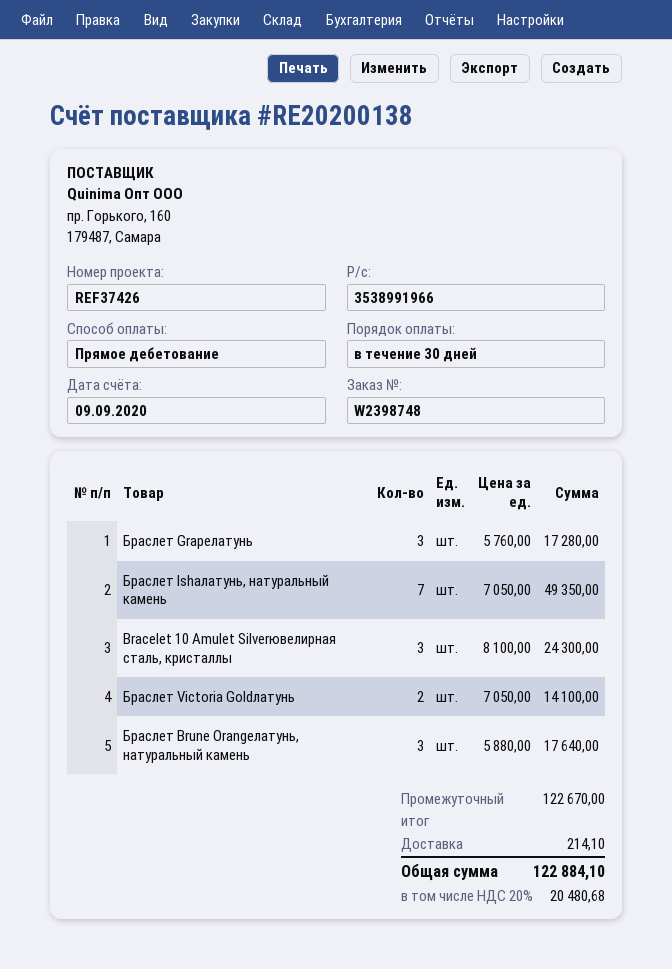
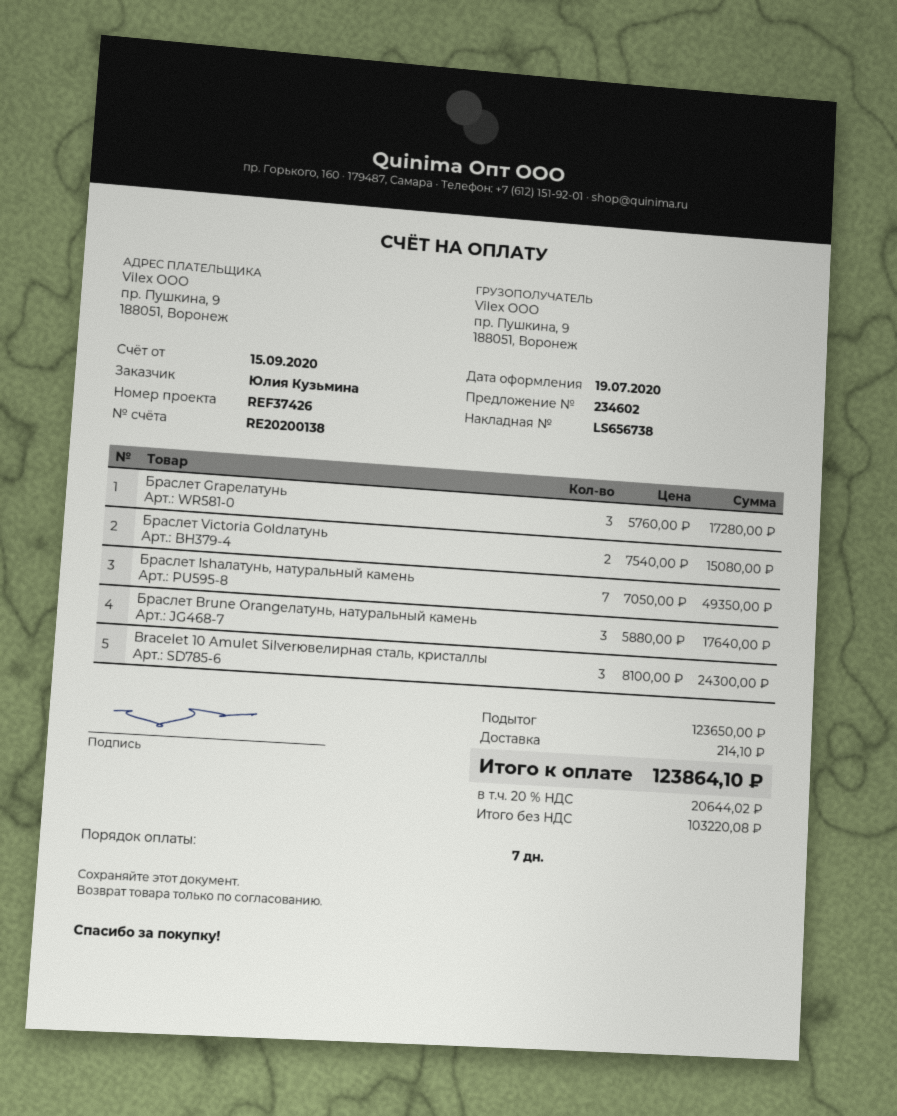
invoice date: 2020-09-09 -> 2020-09-15
payment terms: 30 days -> 7 days
Браслет Victoria Goldлатунь: 2 x 7050.00 = 14100.00 -> 2 x 7540.00 = 15080.00
subtotal: 122670.00 -> 123650.00
tax: 20% = 20480.68 -> 20% = 20644.02
total: 122884.10 -> 123864.10

